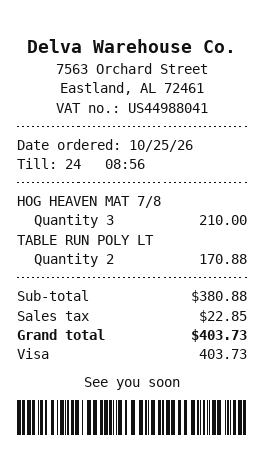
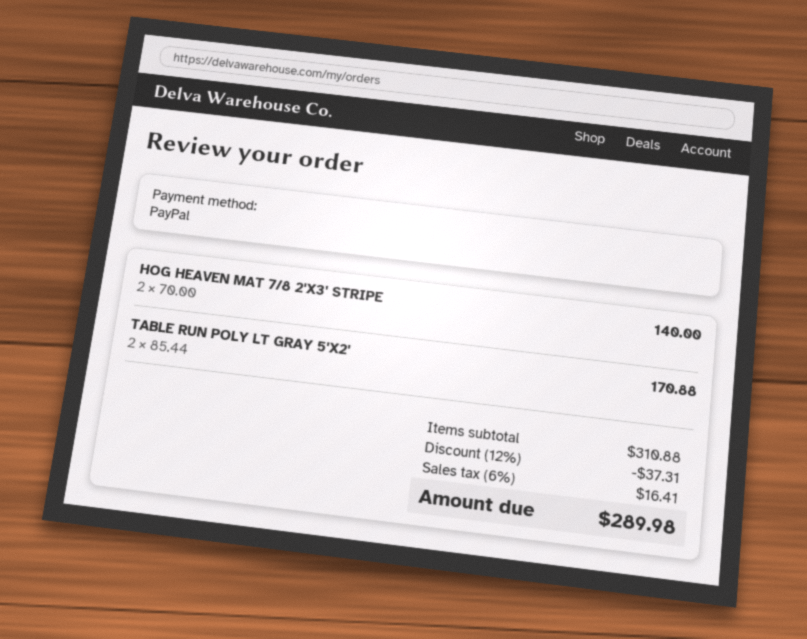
payment method: Visa -> PayPal
HOG HEAVEN MAT 7/8: 3 for 210.00 -> 2 for 140.00
subtotal: 380.88 -> 310.88
discount: none -> 12% = 37.31
tax: 22.85 -> 16.41
total: 403.73 -> 289.98

